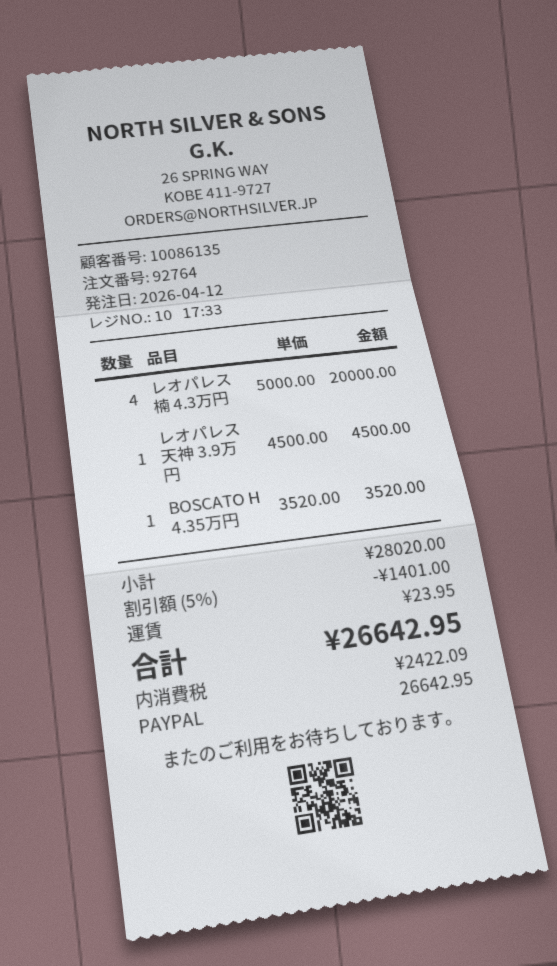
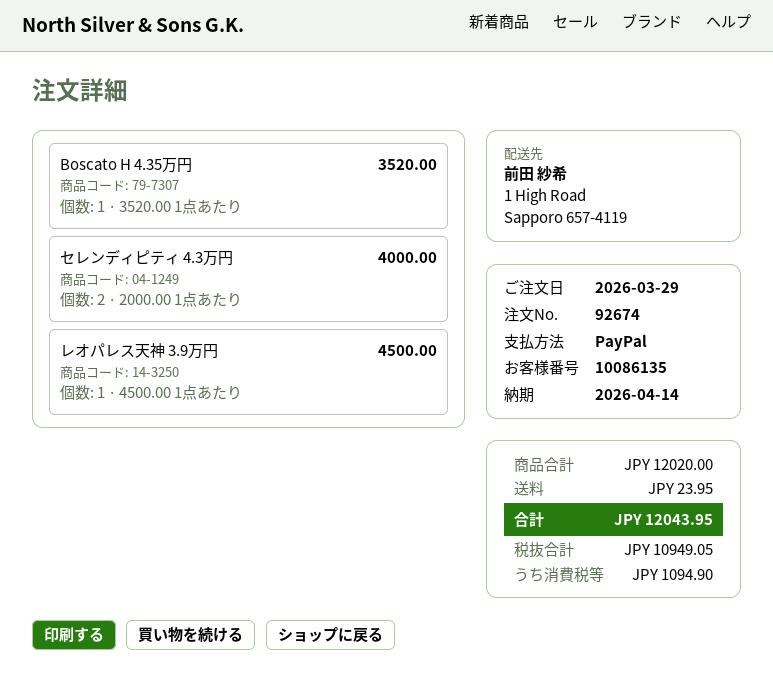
order number: 92764 -> 92674
order date: 2026-04-12 -> 2026-03-29
レオパレス楠 4.3万円: 4 x 5000.00 = 20000.00 -> none
セレンディピティ 4.3万円: none -> 2 x 2000.00 = 4000.00
subtotal: 28020.00 -> 12020.00
discount: 5% = 1401.00 -> none
tax: 2422.09 -> 1094.90
total: 26642.95 -> 12043.95

